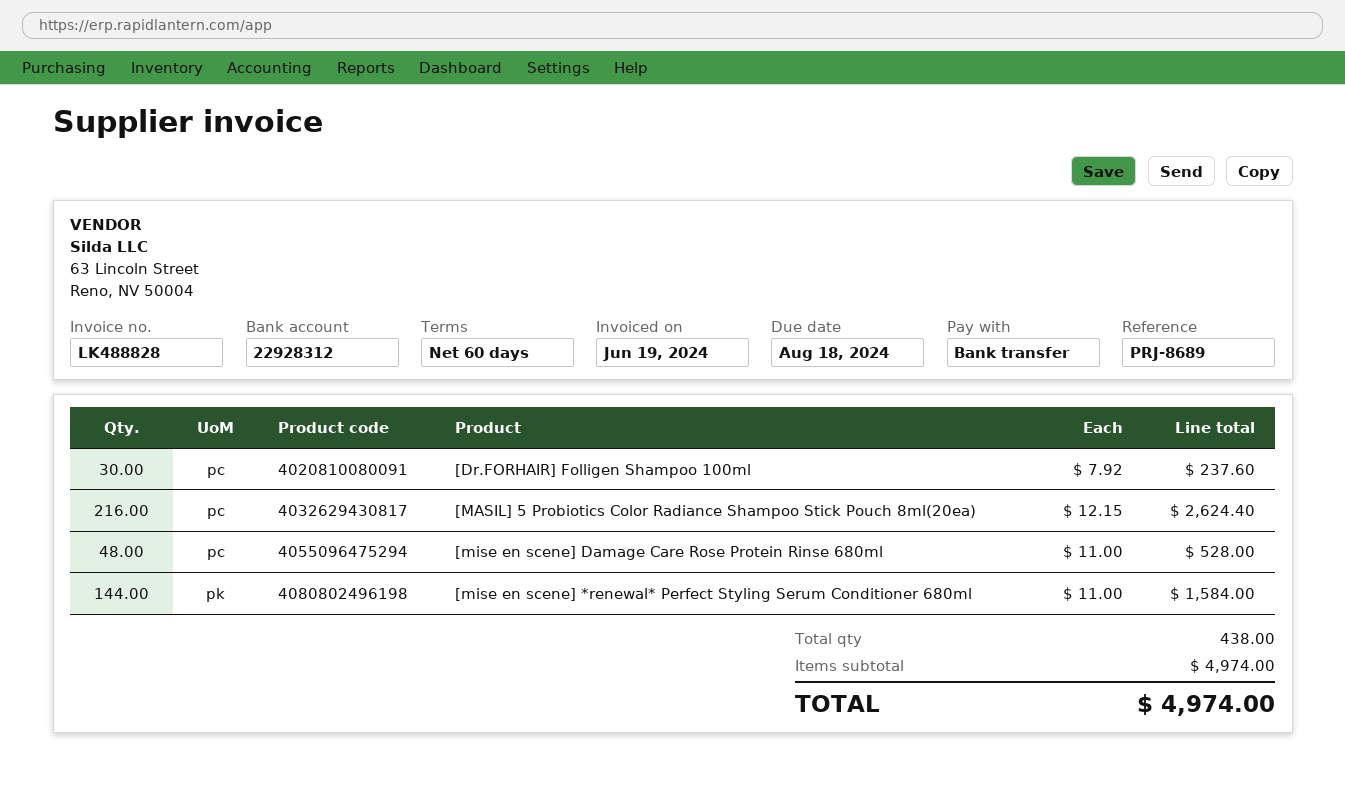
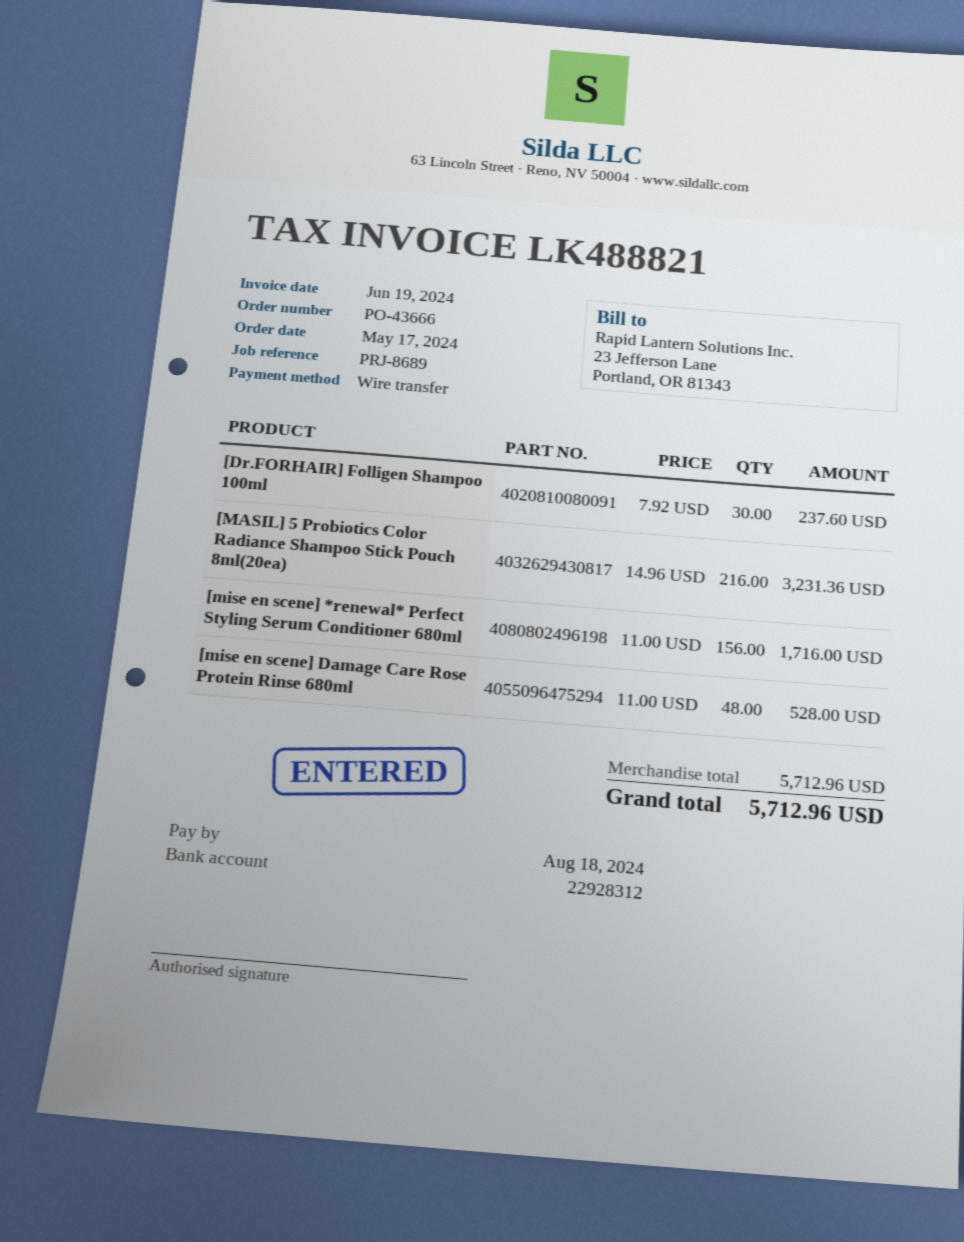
invoice number: LK488828 -> LK488821
[MASIL] 5 Probiotics Color Radiance Shampoo Stick Pouch 8ml(20ea): 216 x 12.15 = 2624.40 -> 216 x 14.96 = 3231.36
[mise en scene] *renewal* Perfect Styling Serum Conditioner 680ml: 144 x 11.00 = 1584.00 -> 156 x 11.00 = 1716.00
subtotal: 4974.00 -> 5712.96
total: 4974.00 -> 5712.96

